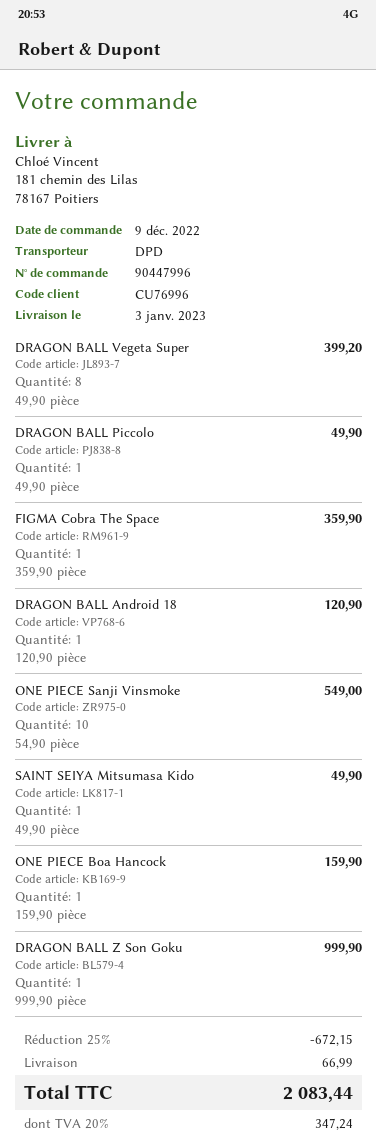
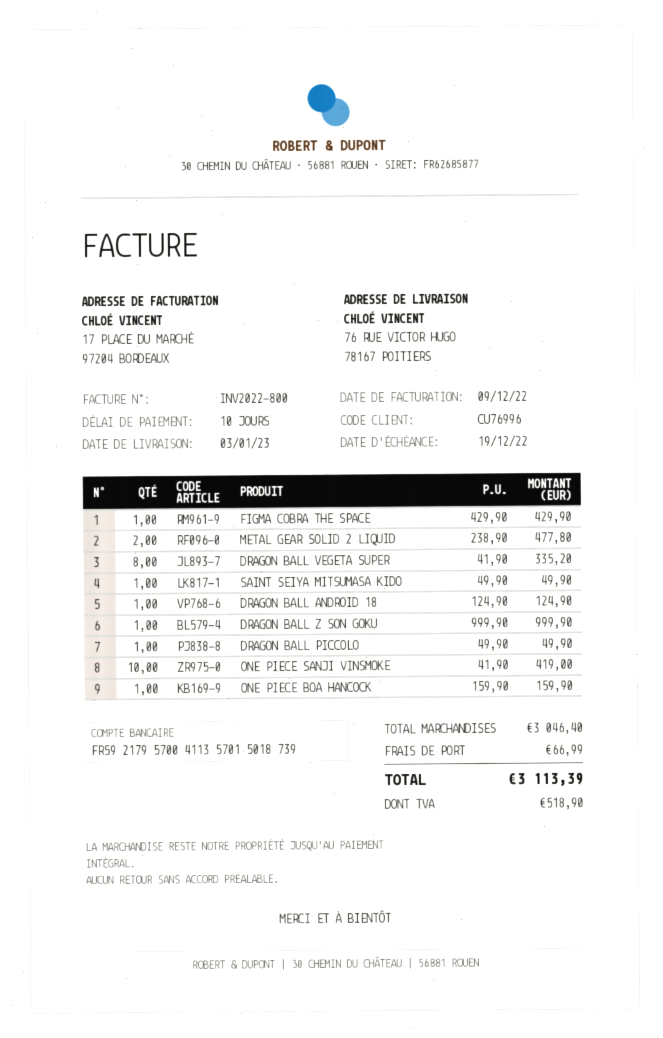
ship to: 181 chemin des Lilas, 78167 Poitiers -> 76 RUE VICTOR HUGO, 78167 POITIERS
DRAGON BALL Vegeta Super: 8 x 49.90 = 399.20 -> 8 x 41.90 = 335.20
FIGMA Cobra The Space: 1 x 359.90 = 359.90 -> 1 x 429.90 = 429.90
DRAGON BALL Android 18: 1 x 120.90 = 120.90 -> 1 x 124.90 = 124.90
ONE PIECE Sanji Vinsmoke: 10 x 54.90 = 549.00 -> 10 x 41.90 = 419.00
METAL GEAR SOLID 2 LIQUID: none -> 2 x 238.90 = 477.80
discount: 25% = 672.15 -> none
tax: 347.24 -> 518.90
total: 2083.44 -> 3113.39

